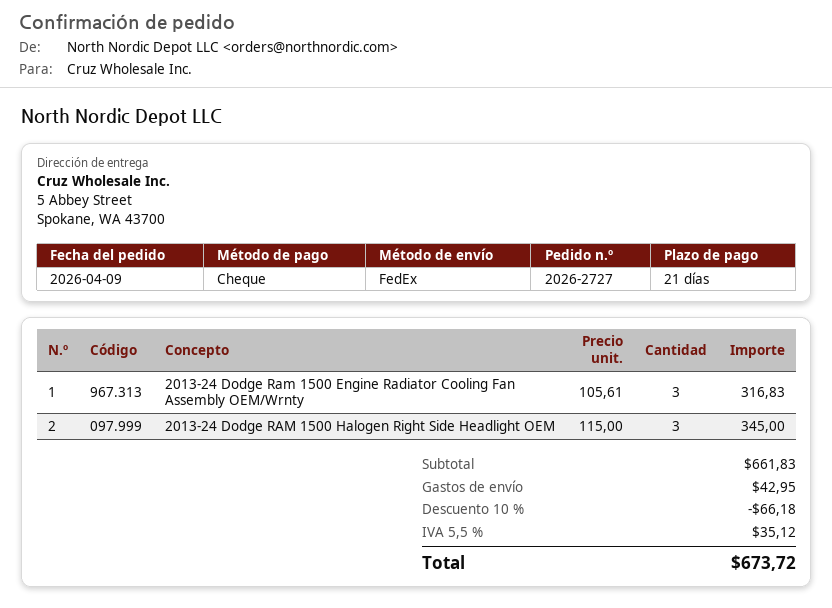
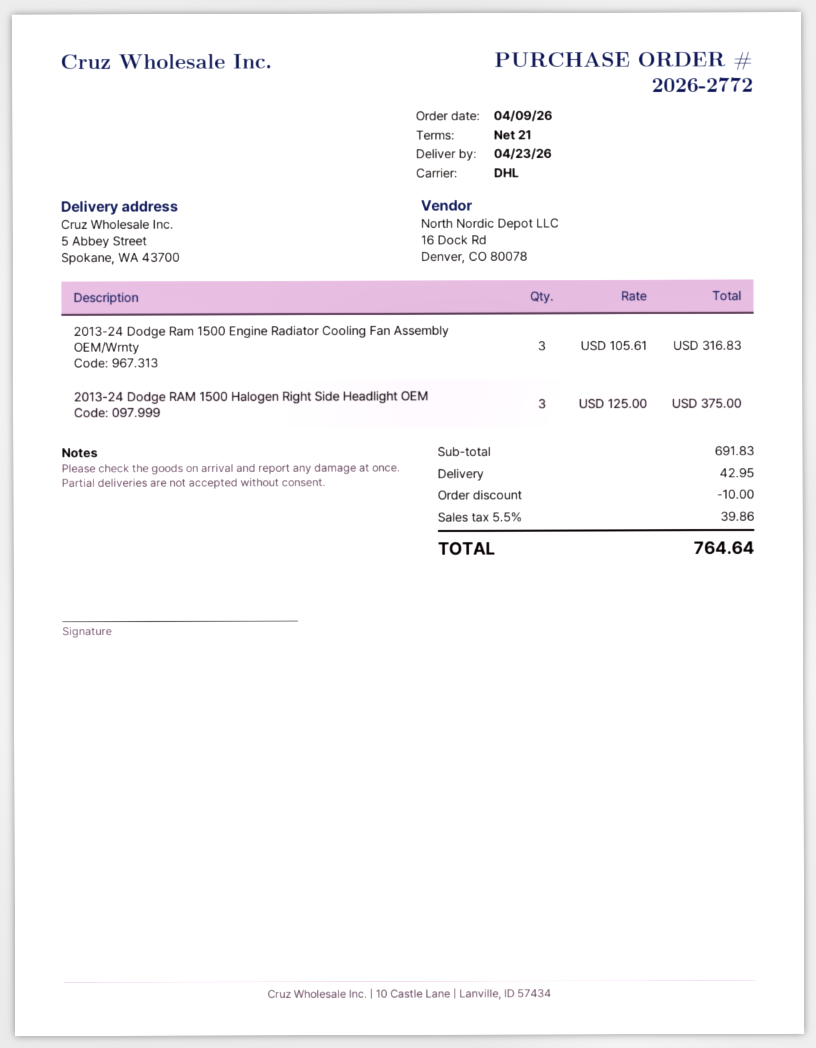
order number: 2026-2727 -> 2026-2772
shipping method: FedEx -> DHL
2013-24 Dodge RAM 1500 Halogen Right Side Headlight OEM: 3 x 115.00 = 345.00 -> 3 x 125.00 = 375.00
subtotal: 661.83 -> 691.83
discount: 66.18 -> 10.00
tax: 5.5% = 35.12 -> 5.5% = 39.86
total: 673.72 -> 764.64

